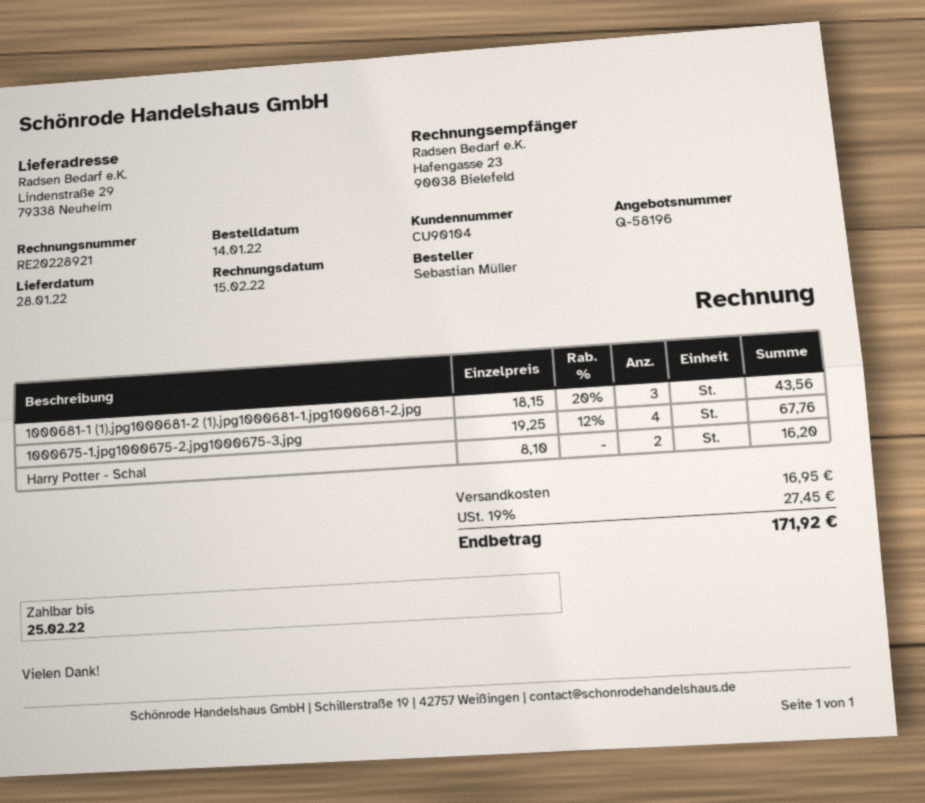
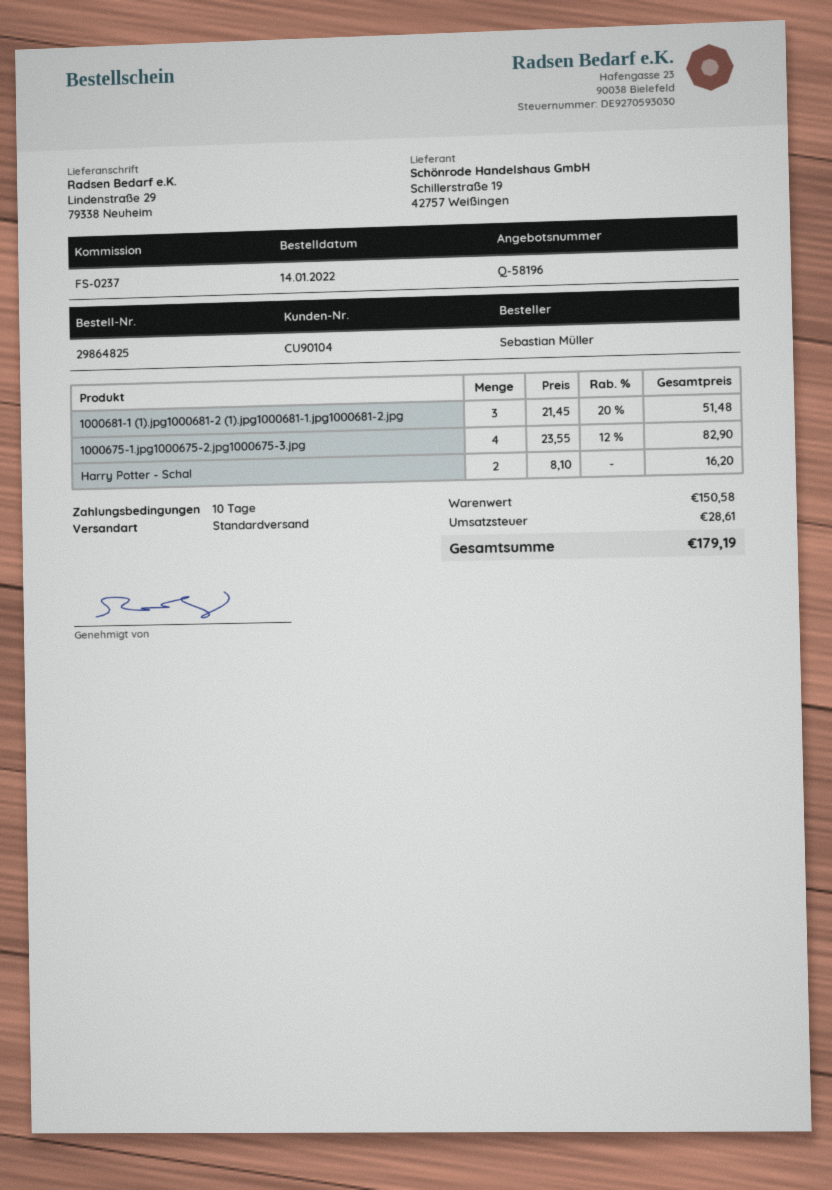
1000681-1 (1).jpg1000681-2 (1).jpg1000681-1.jpg1000681-2.jpg: 3 x 18.15 - 20% = 43.56 -> 3 x 21.45 - 20% = 51.48
1000675-1.jpg1000675-2.jpg1000675-3.jpg: 4 x 19.25 - 12% = 67.76 -> 4 x 23.55 - 12% = 82.90
shipping: 16.95 -> none
tax: 27.45 -> 28.61
total: 171.92 -> 179.19

